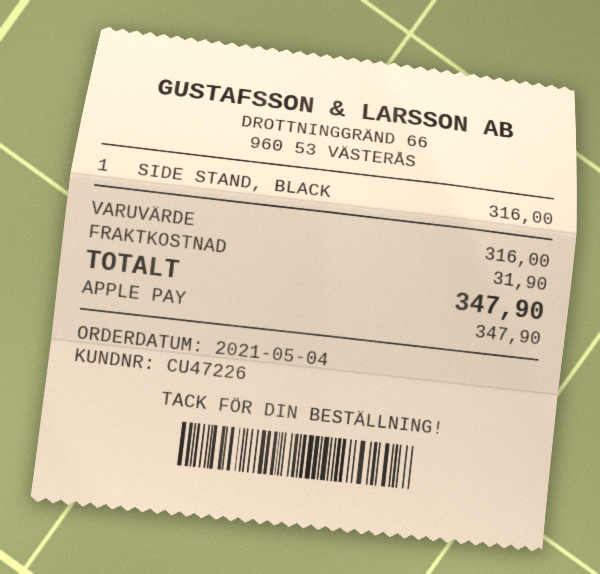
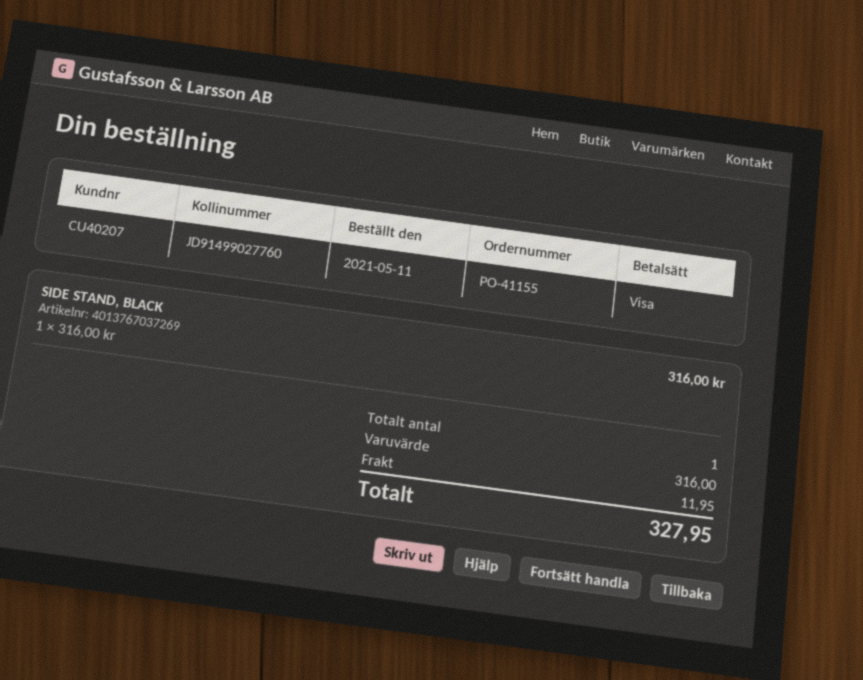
order date: 2021-05-04 -> 2021-05-11
customer number: CU47226 -> CU40207
payment method: Apple Pay -> Visa
shipping: 31.90 -> 11.95
total: 347.90 -> 327.95

